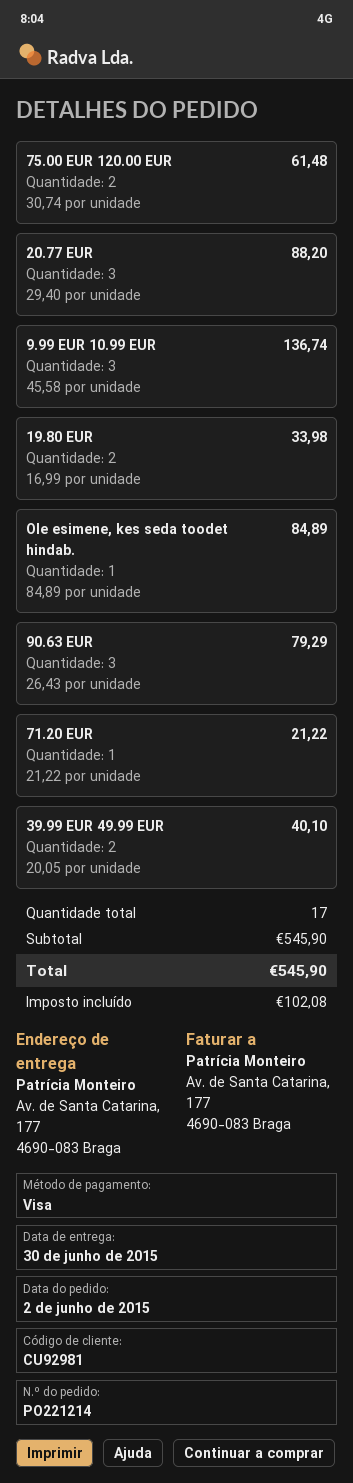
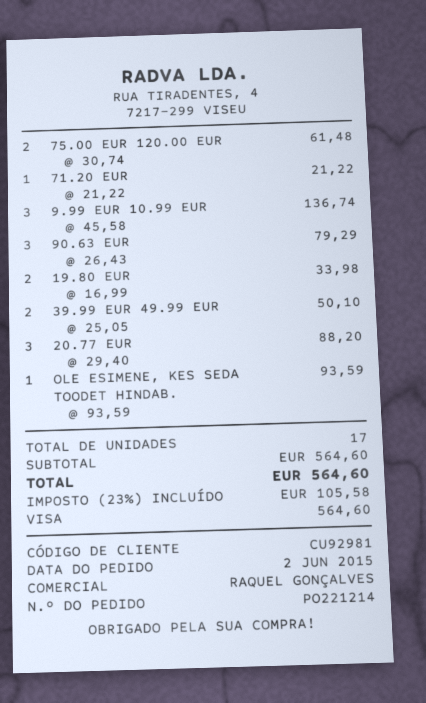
Ole esimene, kes seda toodet hindab.: 1 x 84.89 = 84.89 -> 1 x 93.59 = 93.59
39.99 EUR 49.99 EUR: 2 x 20.05 = 40.10 -> 2 x 25.05 = 50.10
subtotal: 545.90 -> 564.60
tax: 102.08 -> 105.58
total: 545.90 -> 564.60

